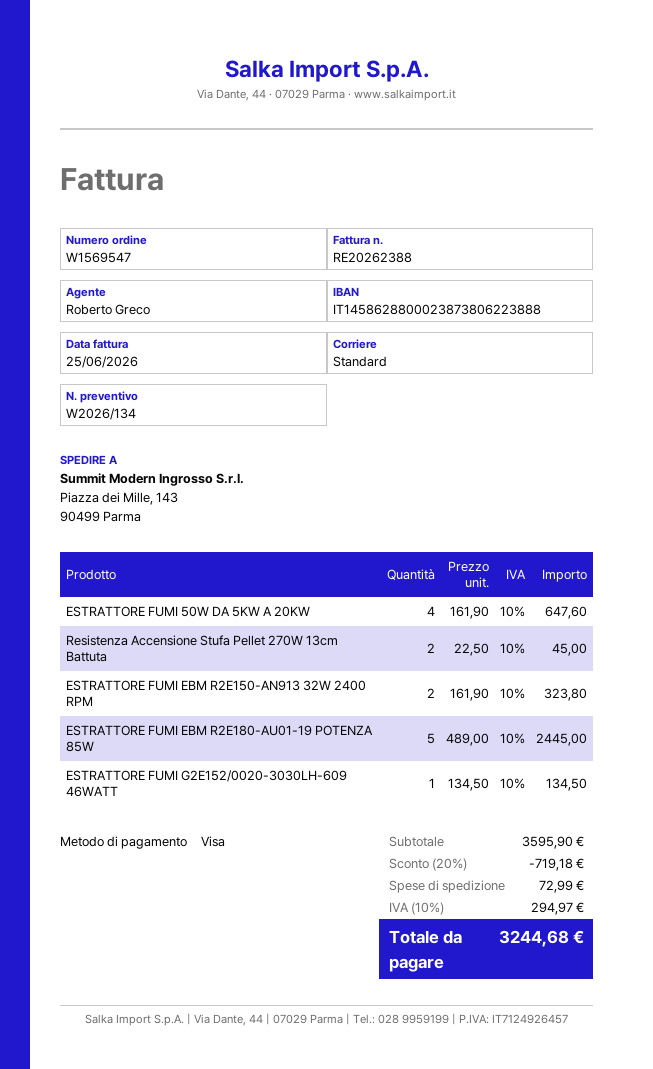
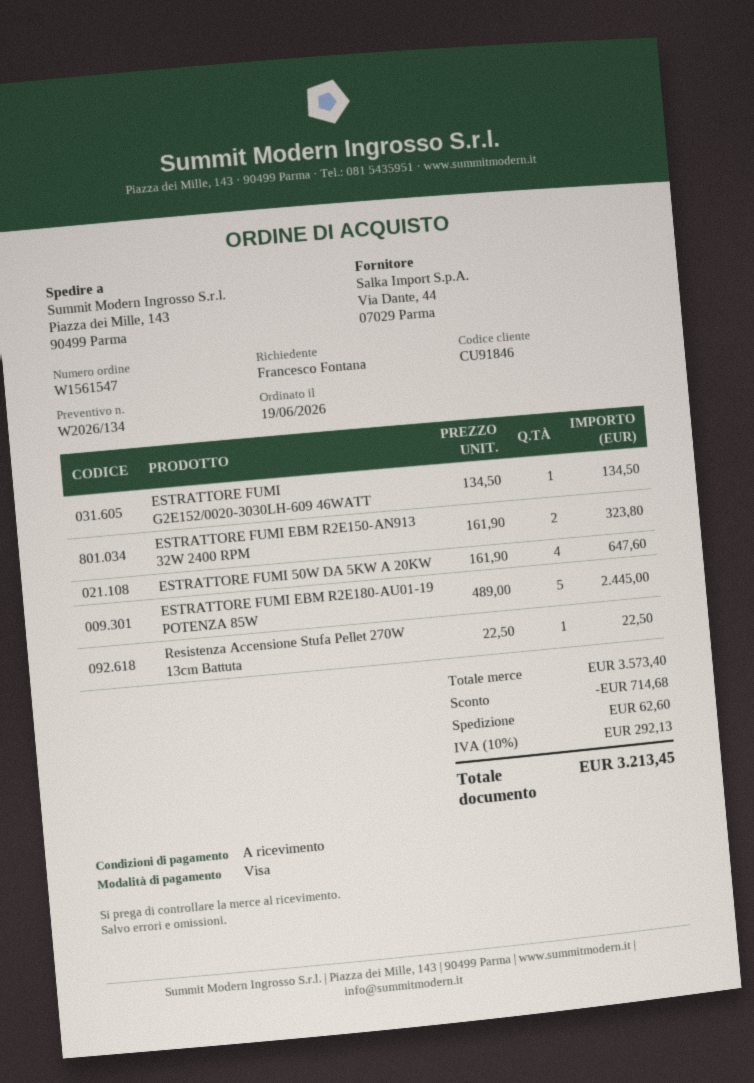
order number: W1569547 -> W1561547
Resistenza Accensione Stufa Pellet 270W 13cm Battuta: 2 x 22.50 = 45.00 -> 1 x 22.50 = 22.50
subtotal: 3595.90 -> 3573.40
discount: 719.18 -> 714.68
shipping: 72.99 -> 62.60
tax: 10% = 294.97 -> 10% = 292.13
total: 3244.68 -> 3213.45

